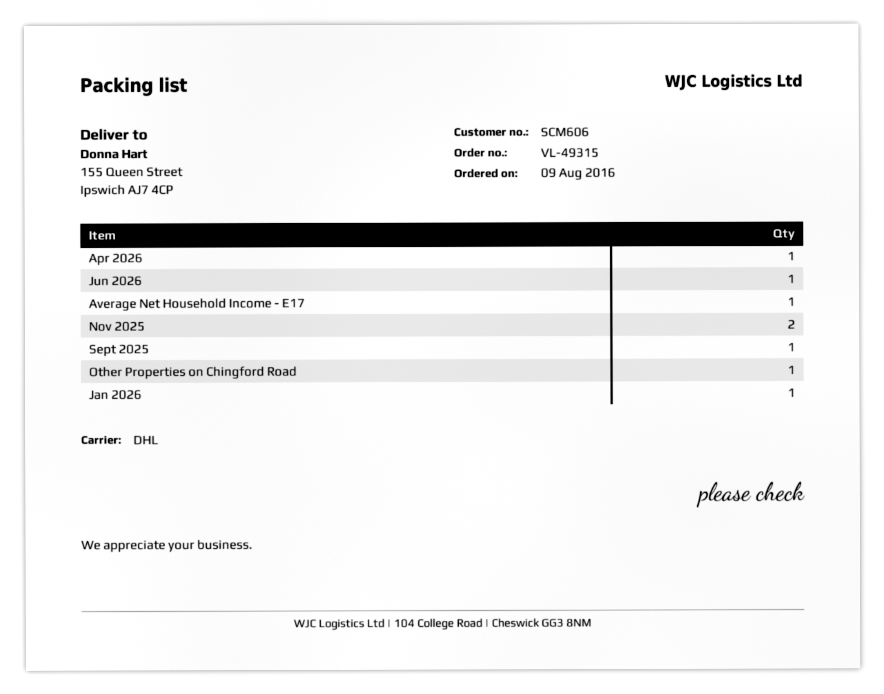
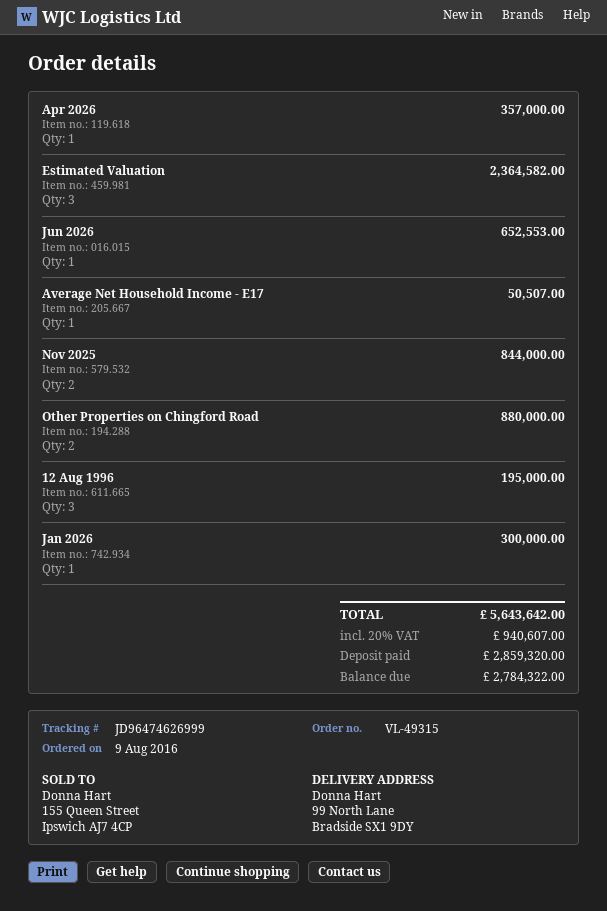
ship to: 155 Queen Street, Ipswich AJ7 4CP -> 99 North Lane, Bradside SX1 9DY
Sept 2025: 1 -> none
Other Properties on Chingford Road: 1 -> 2
Estimated Valuation: none -> 3
12 Aug 1996: none -> 3

